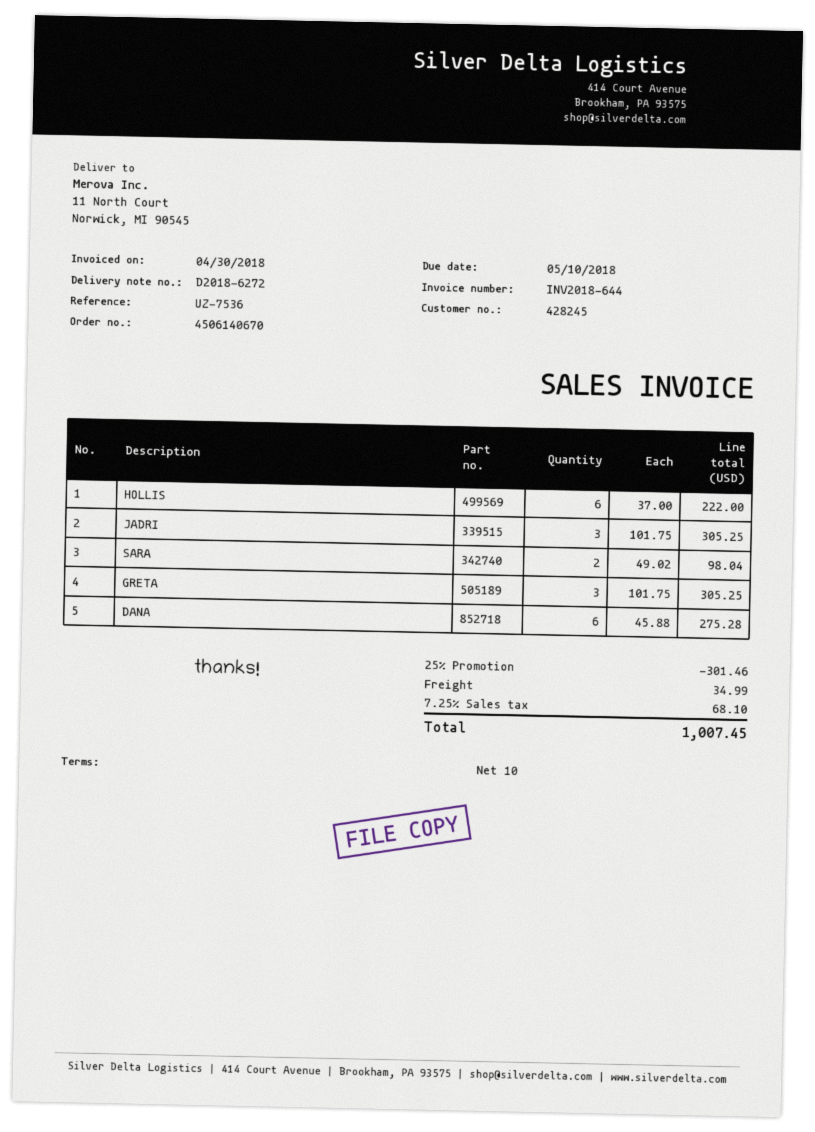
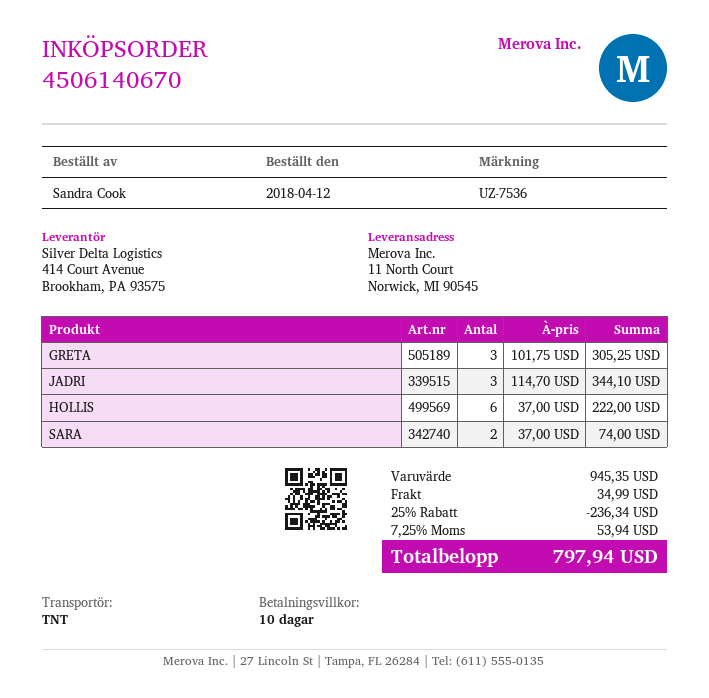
JADRI: 3 x 101.75 = 305.25 -> 3 x 114.70 = 344.10
SARA: 2 x 49.02 = 98.04 -> 2 x 37.00 = 74.00
DANA: 6 x 45.88 = 275.28 -> none
discount: 25% = 301.46 -> 25% = 236.34
tax: 7.25% = 68.10 -> 7.25% = 53.94
total: 1007.45 -> 797.94

